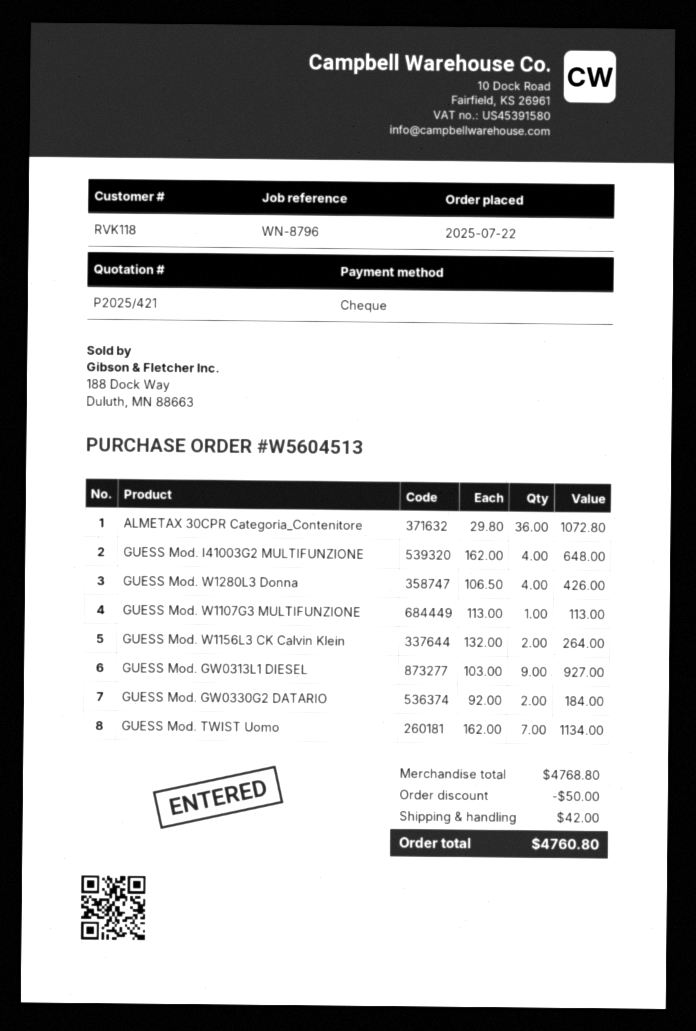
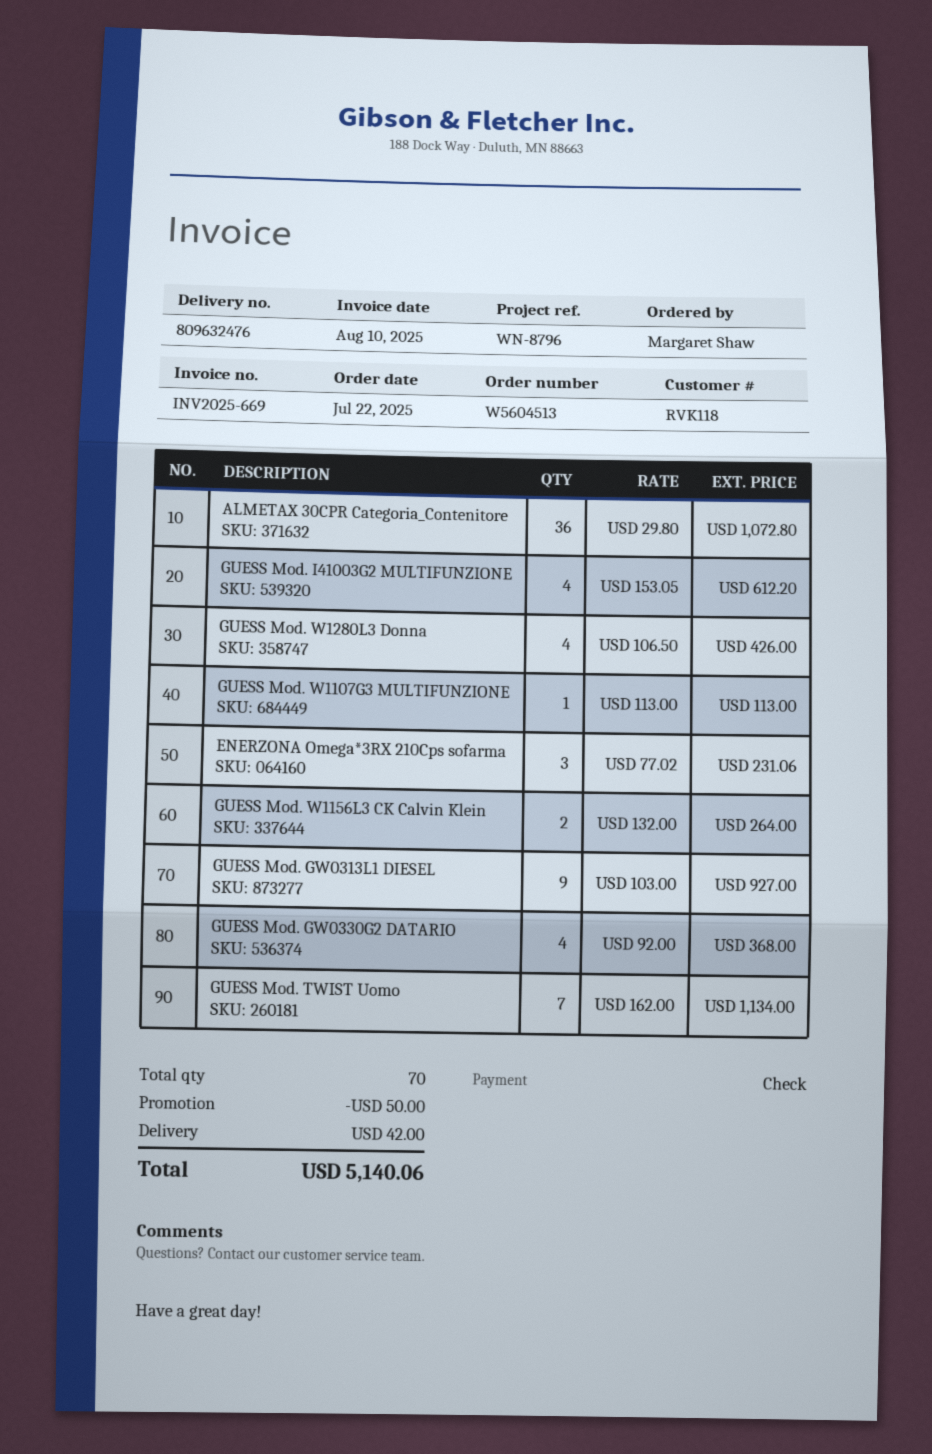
GUESS Mod. I41003G2 MULTIFUNZIONE: 4 x 162.00 = 648.00 -> 4 x 153.05 = 612.20
GUESS Mod. GW0330G2 DATARIO: 2 x 92.00 = 184.00 -> 4 x 92.00 = 368.00
ENERZONA Omega*3RX 210Cps sofarma: none -> 3 x 77.02 = 231.06
total: 4760.80 -> 5140.06

